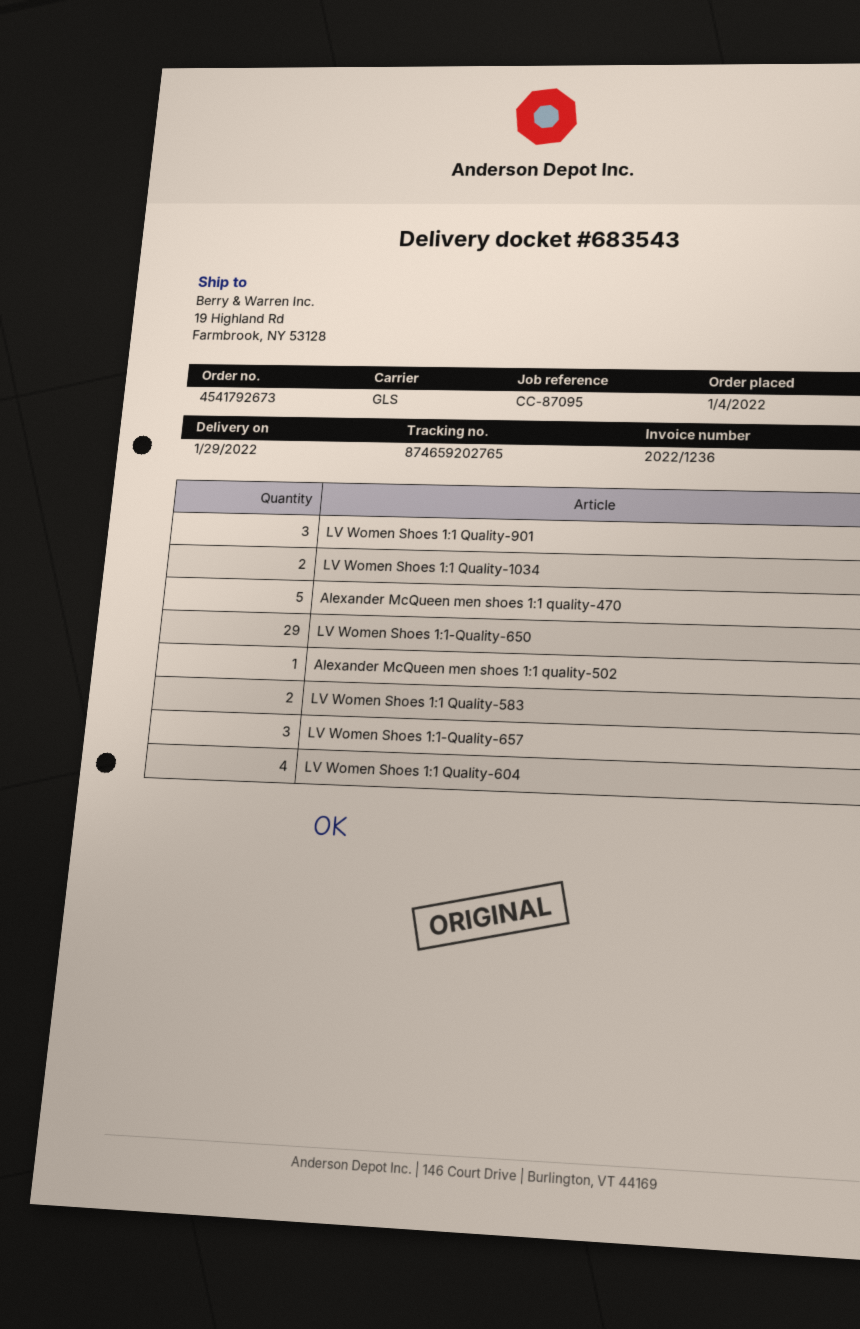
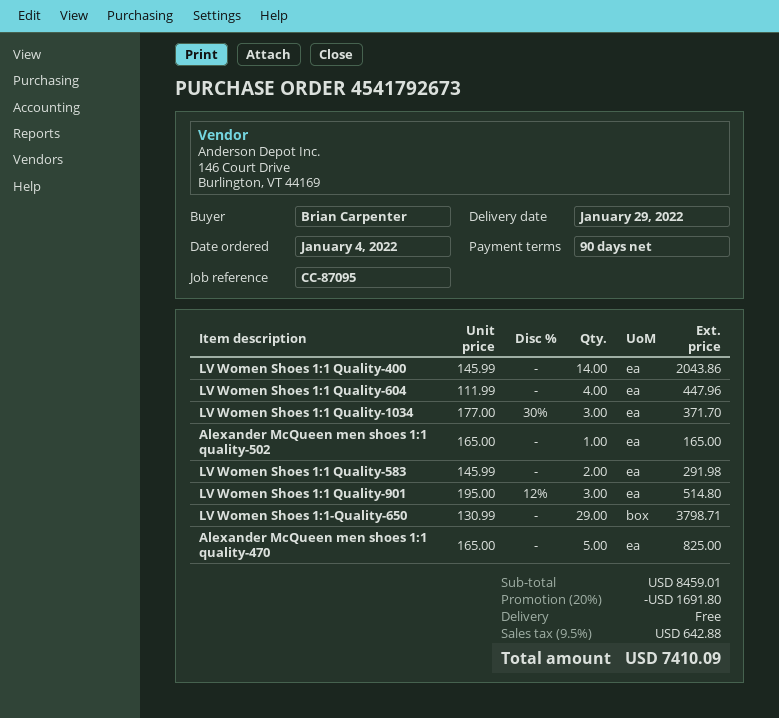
LV Women Shoes 1:1 Quality-1034: 2 -> 3
LV Women Shoes 1:1-Quality-657: 3 -> none
LV Women Shoes 1:1 Quality-400: none -> 14

